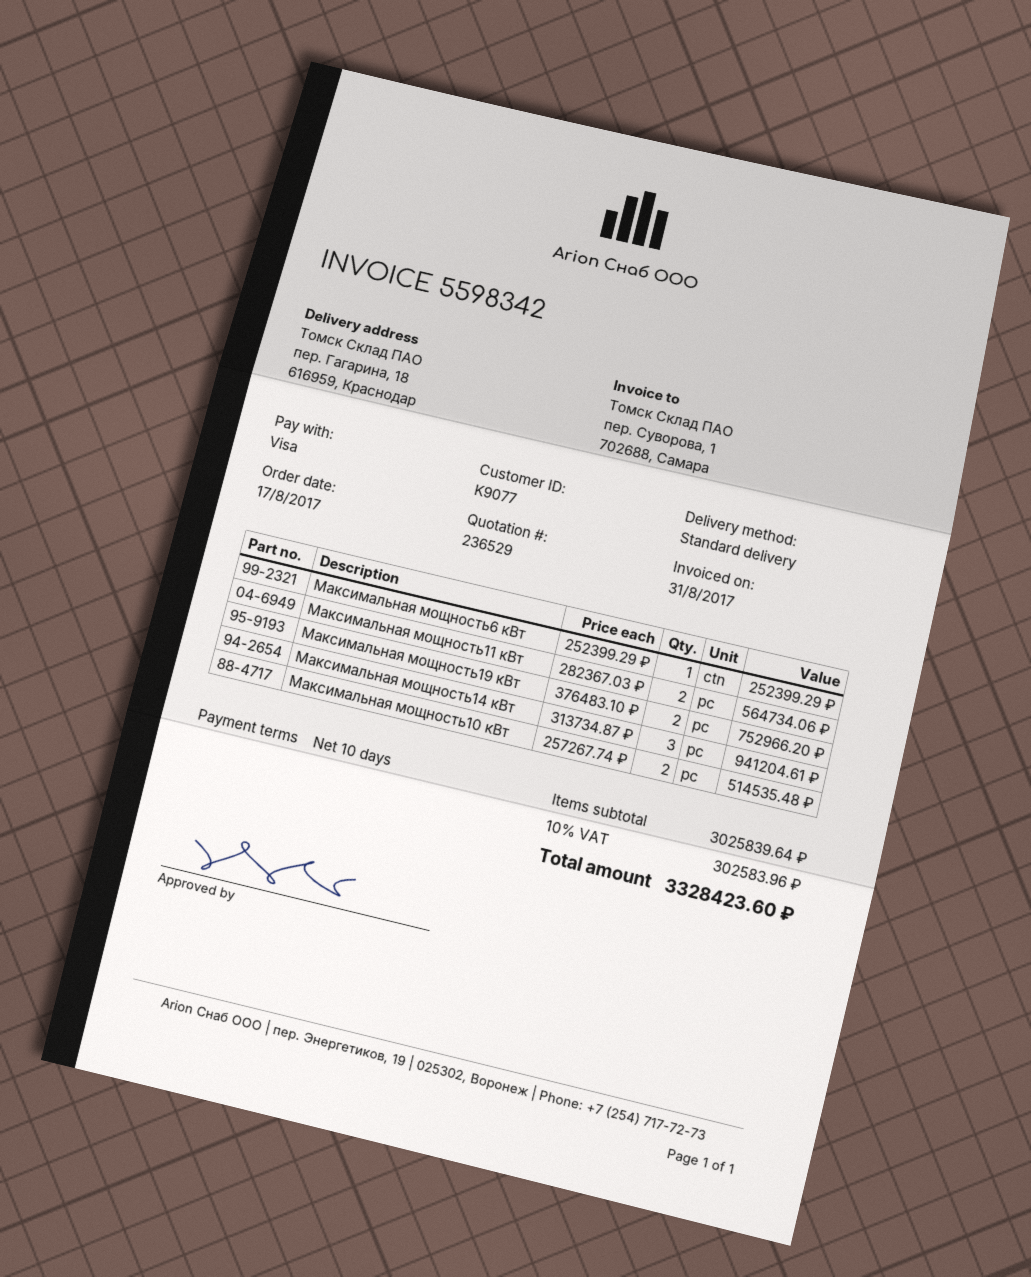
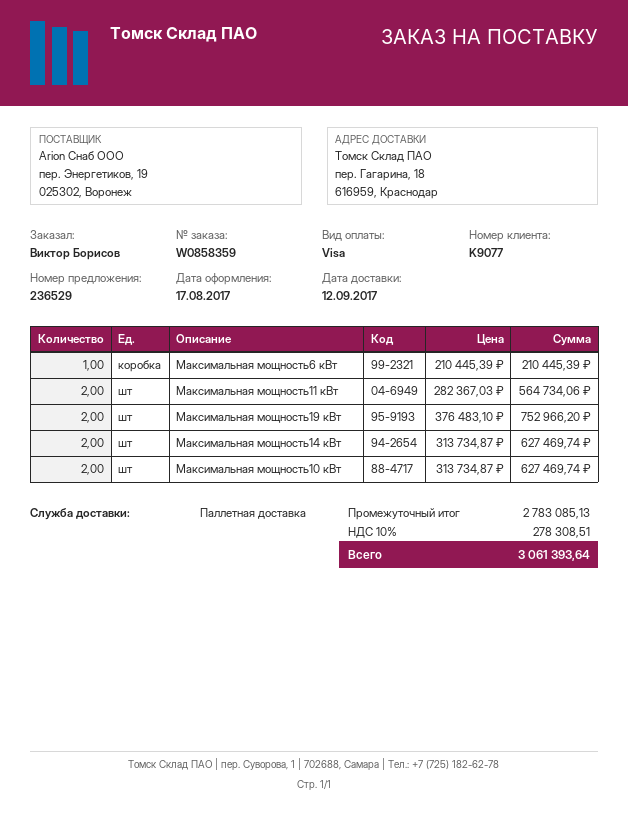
shipping method: standard -> pallet freight
Максимальная мощность6 кВт: 1 x 252399.29 = 252399.29 -> 1 x 210445.39 = 210445.39
Максимальная мощность14 кВт: 3 x 313734.87 = 941204.61 -> 2 x 313734.87 = 627469.74
Максимальная мощность10 кВт: 2 x 257267.74 = 514535.48 -> 2 x 313734.87 = 627469.74
subtotal: 3025839.64 -> 2783085.13
tax: 10% = 302583.96 -> 10% = 278308.51
total: 3328423.60 -> 3061393.64

